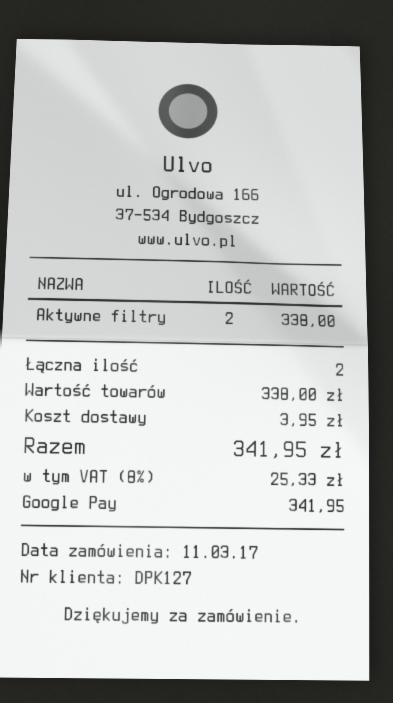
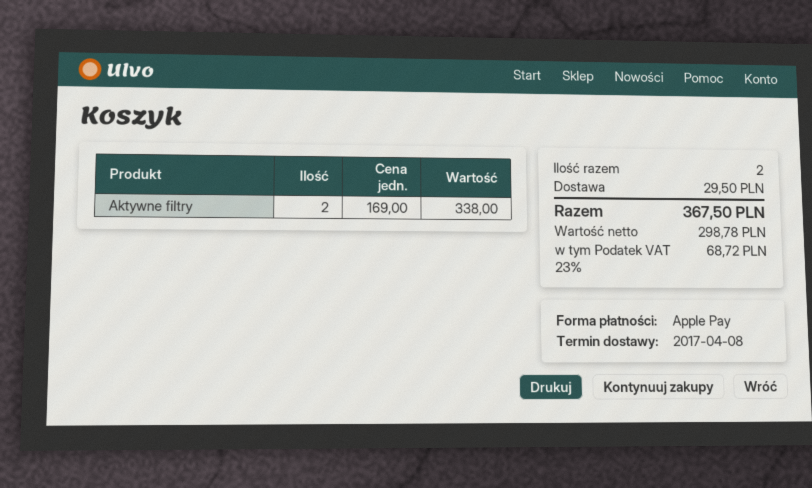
payment method: Google Pay -> Apple Pay
shipping: 3.95 -> 29.50
tax: 8% = 25.33 -> 23% = 68.72
total: 341.95 -> 367.50

